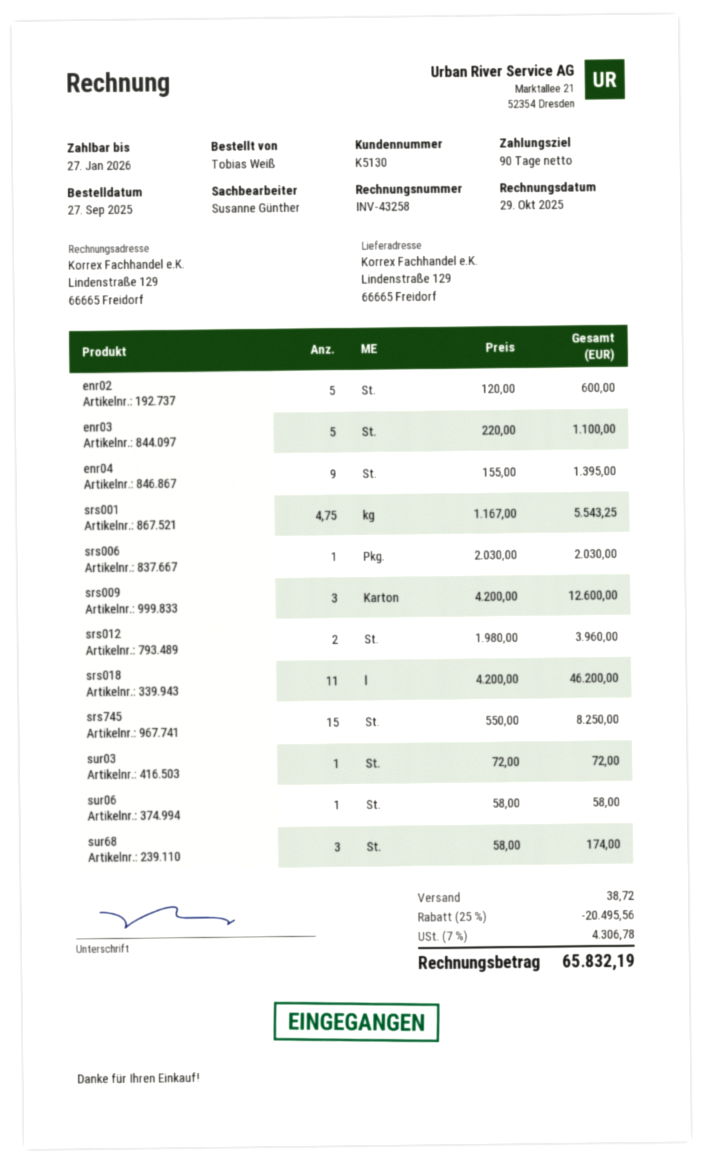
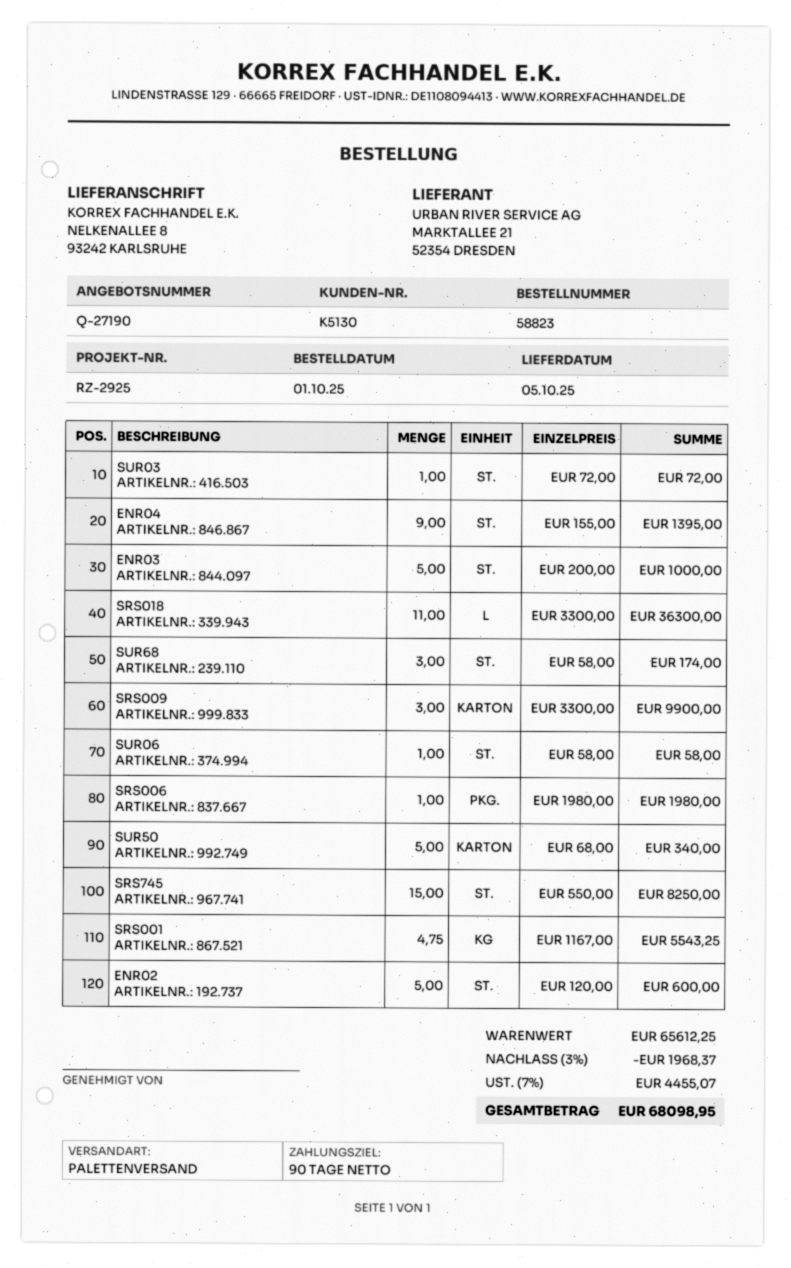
order date: 2025-09-27 -> 2025-10-01
ship to: Lindenstraße 129, 66665 Freidorf -> NELKENALLEE 8, 93242 KARLSRUHE
enr03: 5 x 220.00 = 1100.00 -> 5 x 200.00 = 1000.00
srs006: 1 x 2030.00 = 2030.00 -> 1 x 1980.00 = 1980.00
srs009: 3 x 4200.00 = 12600.00 -> 3 x 3300.00 = 9900.00
srs012: 2 x 1980.00 = 3960.00 -> none
srs018: 11 x 4200.00 = 46200.00 -> 11 x 3300.00 = 36300.00
SUR50: none -> 5 x 68.00 = 340.00
discount: 25% = 20495.56 -> 3% = 1968.37
shipping: 38.72 -> none
tax: 7% = 4306.78 -> 7% = 4455.07
total: 65832.19 -> 68098.95

